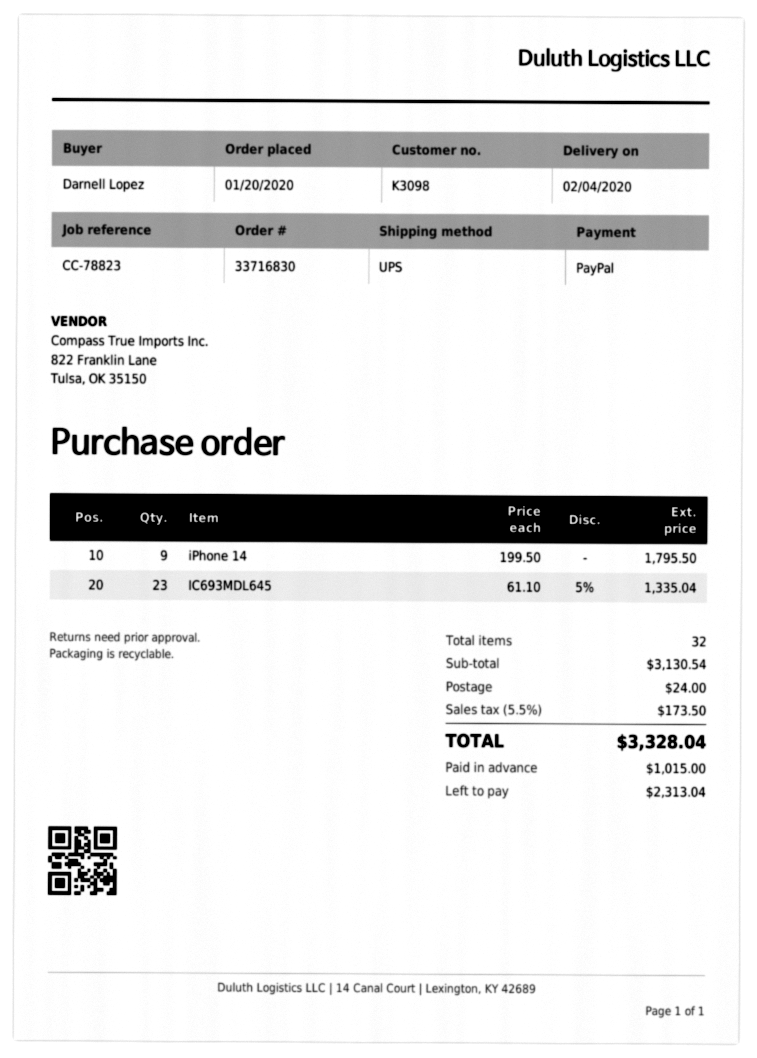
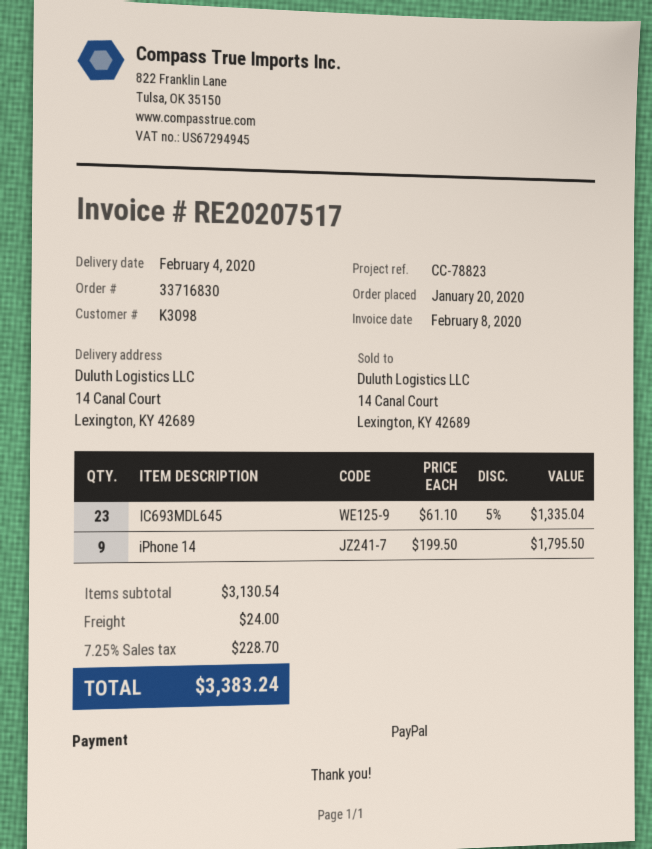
tax: 5.5% = 173.50 -> 7.25% = 228.70
total: 3328.04 -> 3383.24

